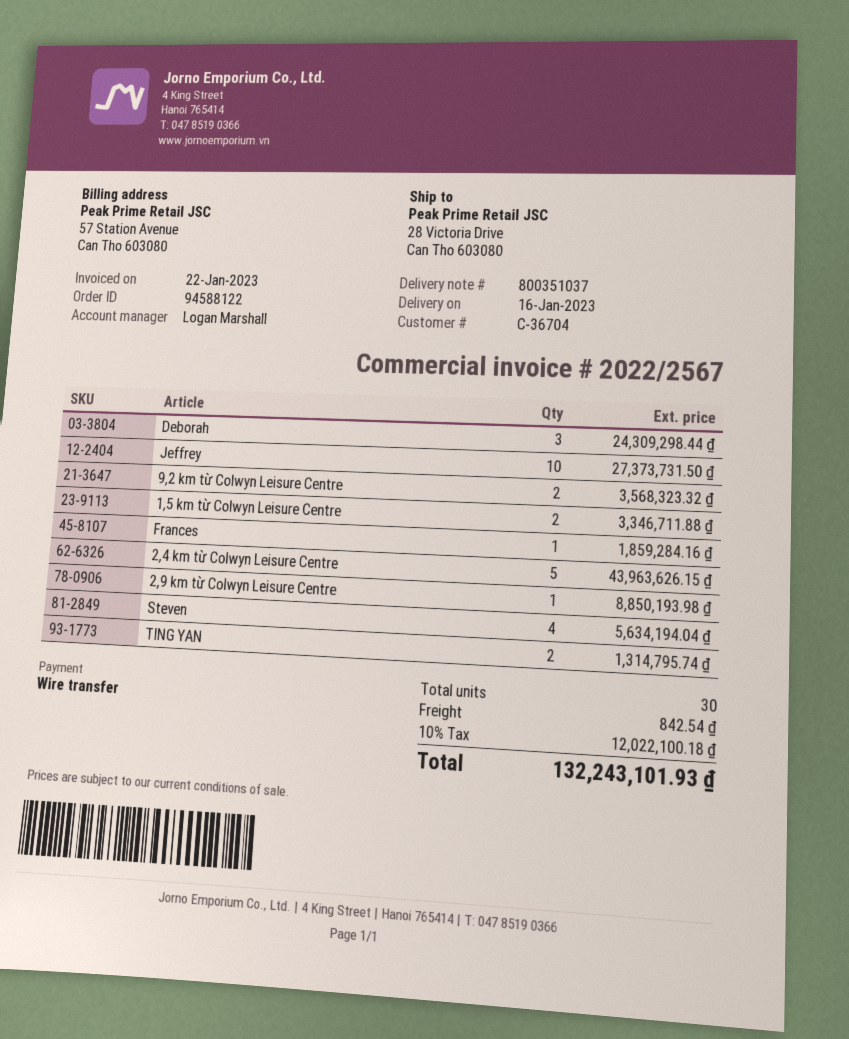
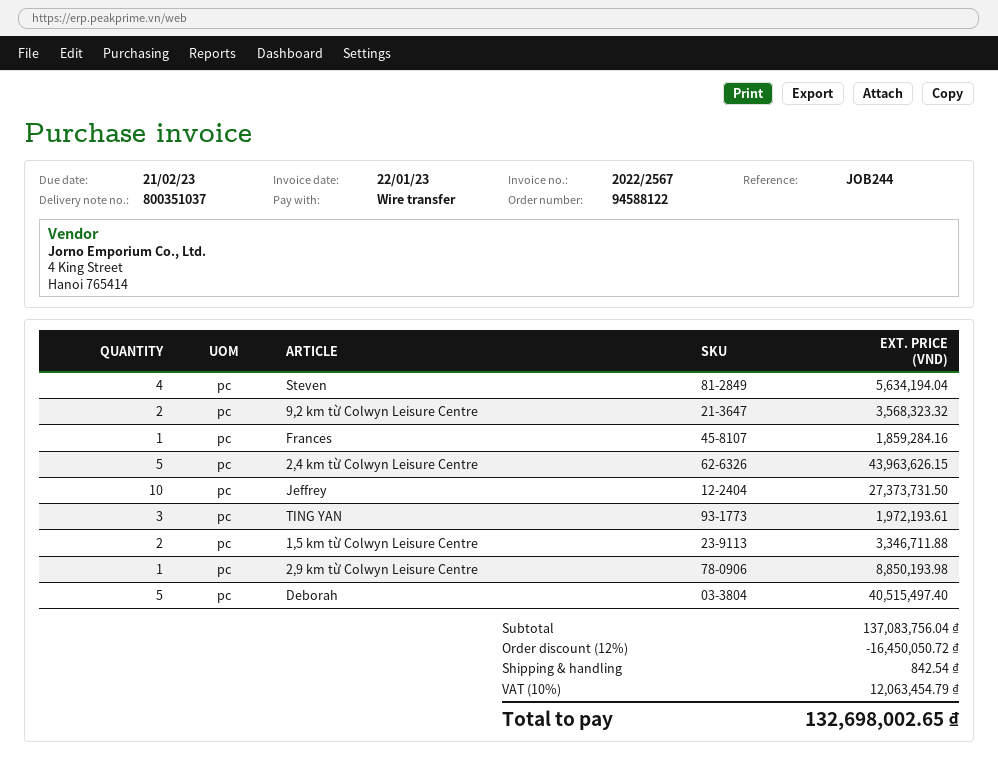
Deborah: 3 for 24309298.44 -> 5 for 40515497.40
TING YAN: 2 for 1314795.74 -> 3 for 1972193.61
discount: none -> 12% = 16450050.72
tax: 10% = 12022100.18 -> 10% = 12063454.79
total: 132243101.93 -> 132698002.65

